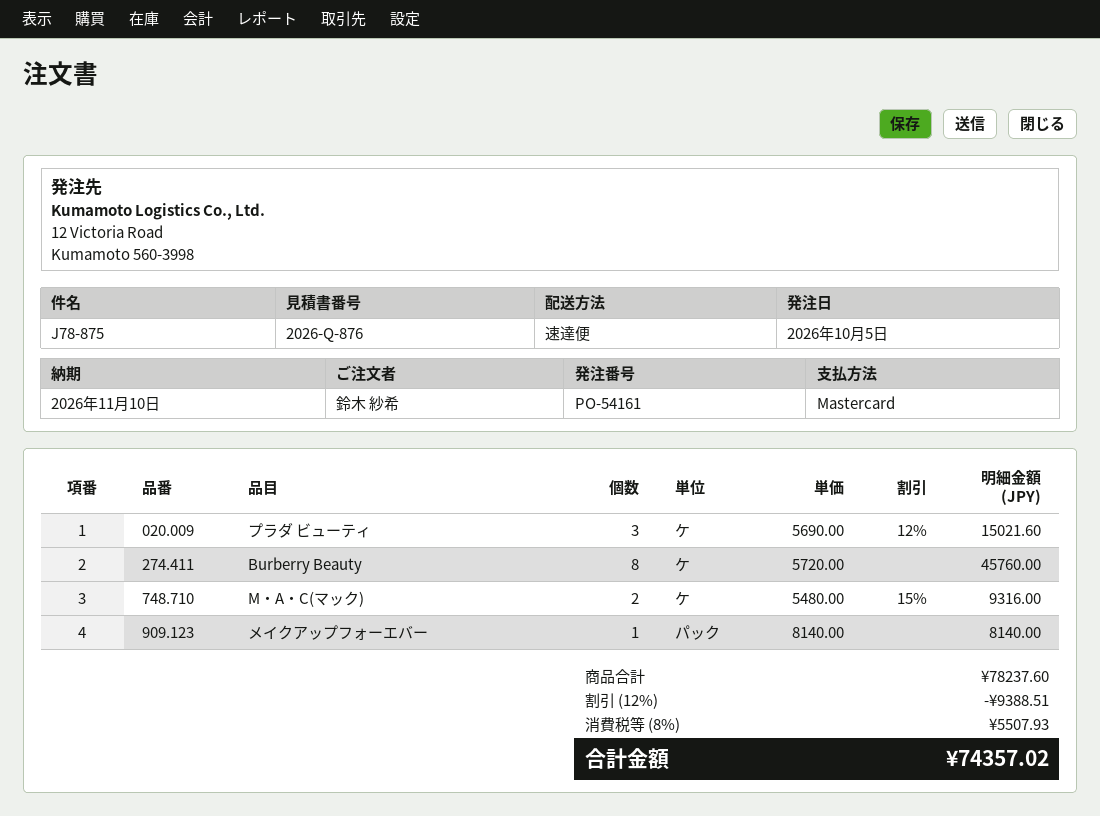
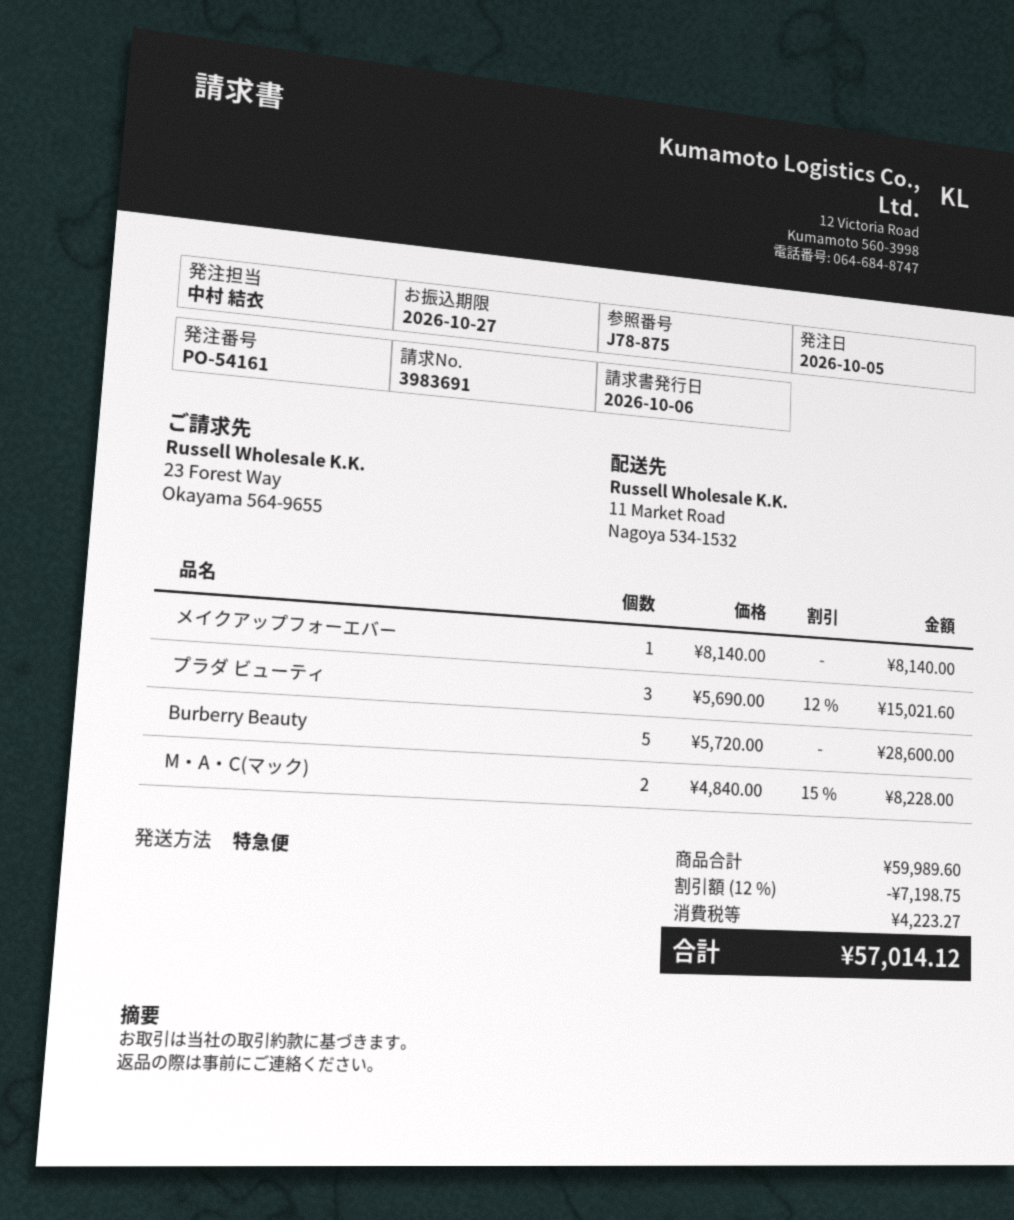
ordered by: 鈴木 紗希 -> 中村 結衣
Burberry Beauty: 8 x 5720.00 = 45760.00 -> 5 x 5720.00 = 28600.00
M・A・C(マック): 2 x 5480.00 - 15% = 9316.00 -> 2 x 4840.00 - 15% = 8228.00
subtotal: 78237.60 -> 59989.60
discount: 12% = 9388.51 -> 12% = 7198.75
tax: 5507.93 -> 4223.27
total: 74357.02 -> 57014.12

